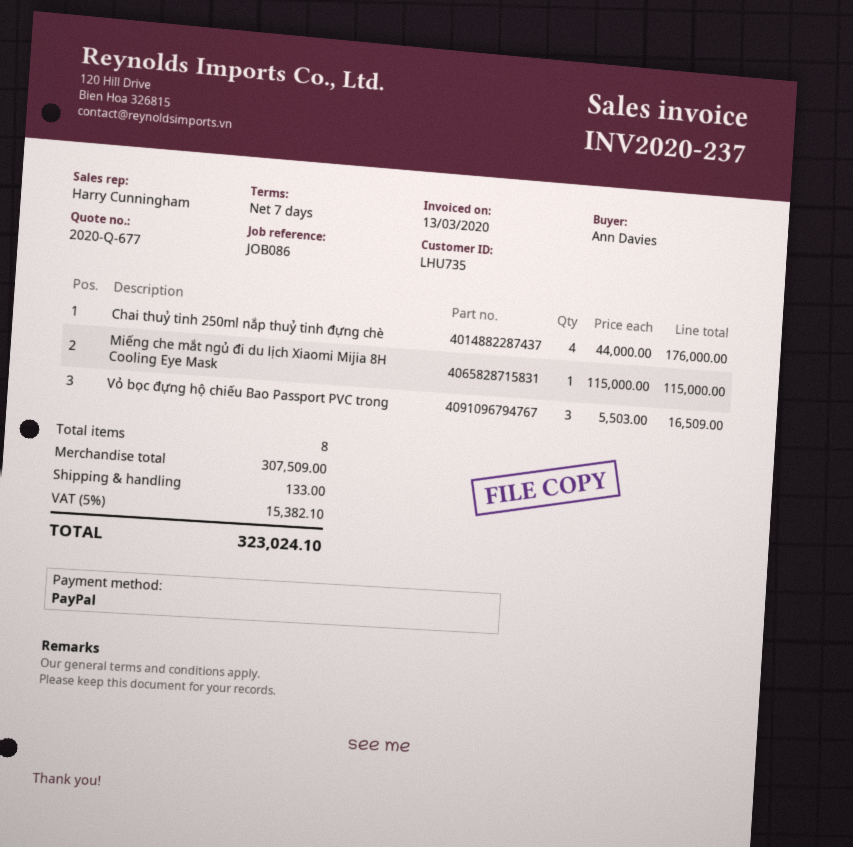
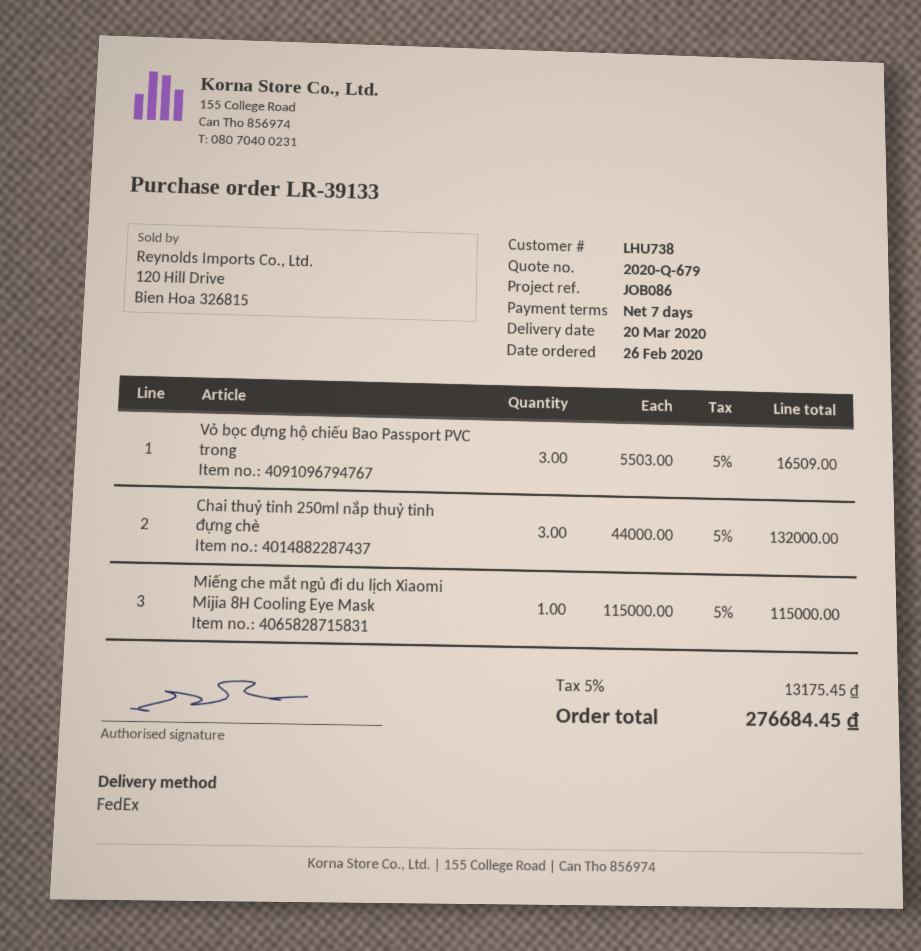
quote number: 2020-Q-677 -> 2020-Q-679
customer number: LHU735 -> LHU738
Chai thuỷ tinh 250ml nắp thuỷ tinh đựng chè: 4 x 44000.00 = 176000.00 -> 3 x 44000.00 = 132000.00
shipping: 133.00 -> none
tax: 5% = 15382.10 -> 5% = 13175.45
total: 323024.10 -> 276684.45

